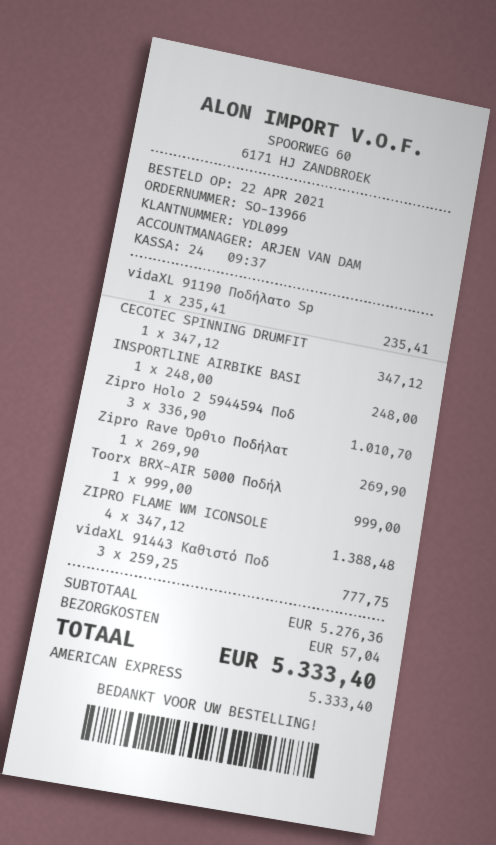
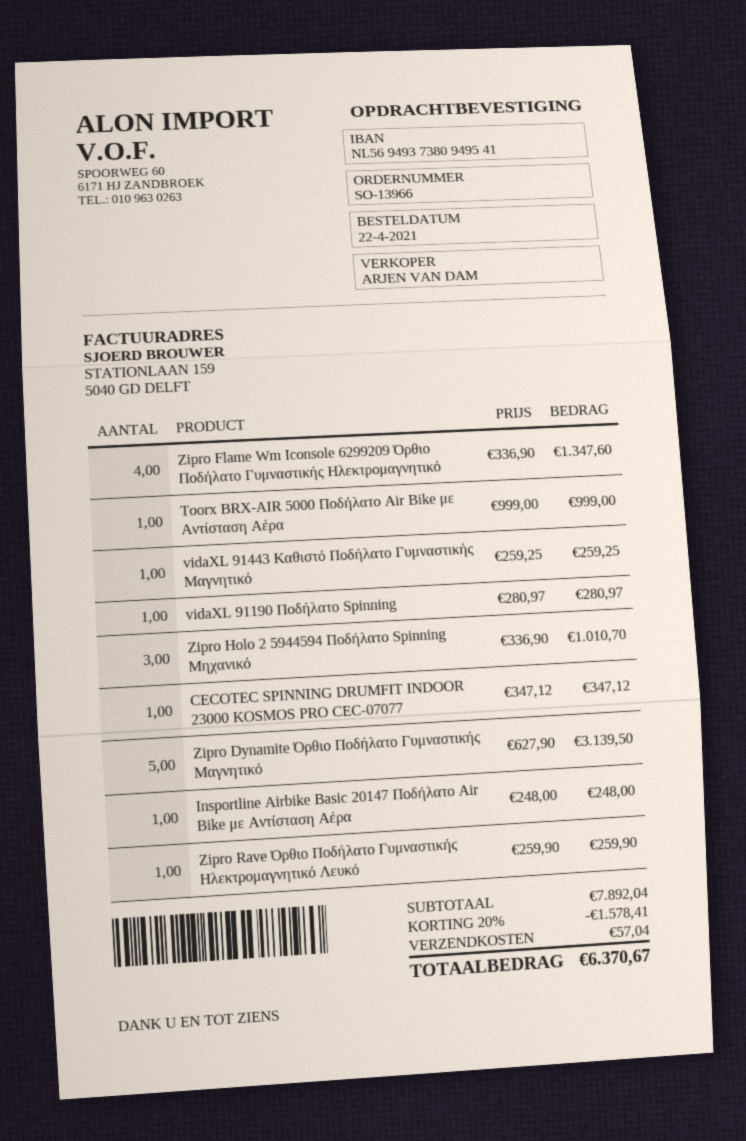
vidaXL 91190 Ποδήλατο Sp: 1 x 235.41 = 235.41 -> 1 x 280.97 = 280.97
Zipro Rave Όρθιο Ποδήλατ: 1 x 269.90 = 269.90 -> 1 x 259.90 = 259.90
ZIPRO FLAME WM ICONSOLE: 4 x 347.12 = 1388.48 -> 4 x 336.90 = 1347.60
vidaXL 91443 Καθιστό Ποδ: 3 x 259.25 = 777.75 -> 1 x 259.25 = 259.25
Zipro Dynamite Όρθιο Ποδήλατο Γυμναστικής Μαγνητικό: none -> 5 x 627.90 = 3139.50
subtotal: 5276.36 -> 7892.04
discount: none -> 20% = 1578.41
total: 5333.40 -> 6370.67

